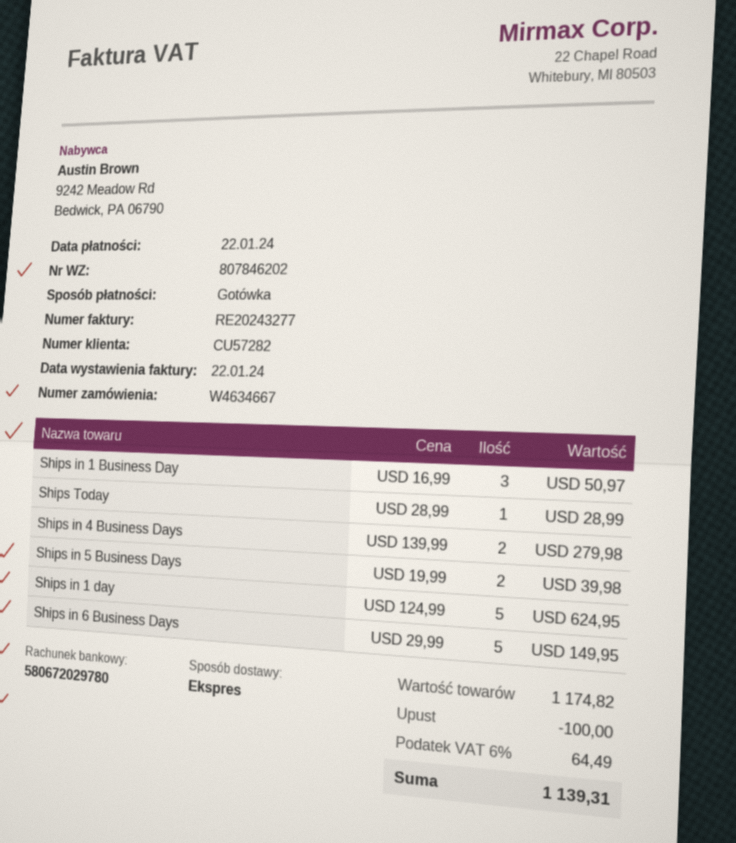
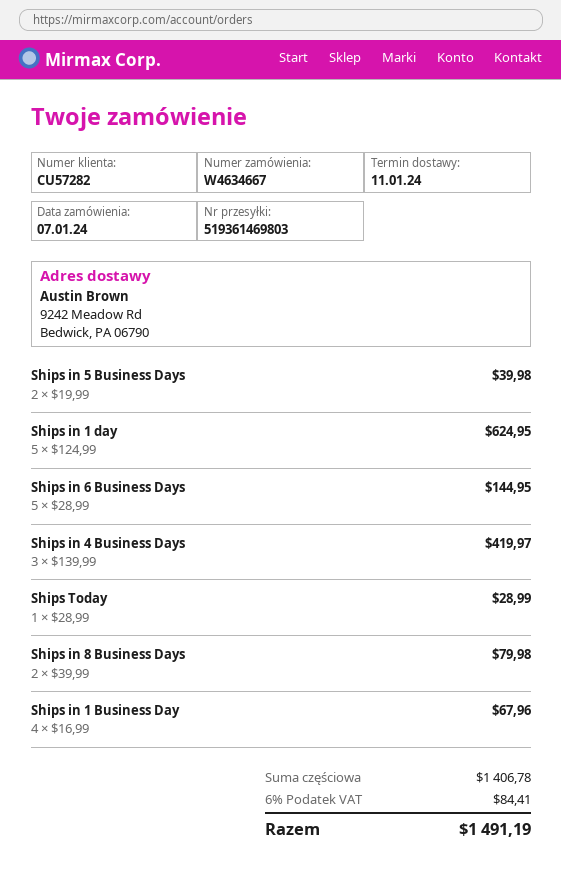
Ships in 1 Business Day: 3 x 16.99 = 50.97 -> 4 x 16.99 = 67.96
Ships in 4 Business Days: 2 x 139.99 = 279.98 -> 3 x 139.99 = 419.97
Ships in 6 Business Days: 5 x 29.99 = 149.95 -> 5 x 28.99 = 144.95
Ships in 8 Business Days: none -> 2 x 39.99 = 79.98
subtotal: 1174.82 -> 1406.78
discount: 100.00 -> none
tax: 6% = 64.49 -> 6% = 84.41
total: 1139.31 -> 1491.19

